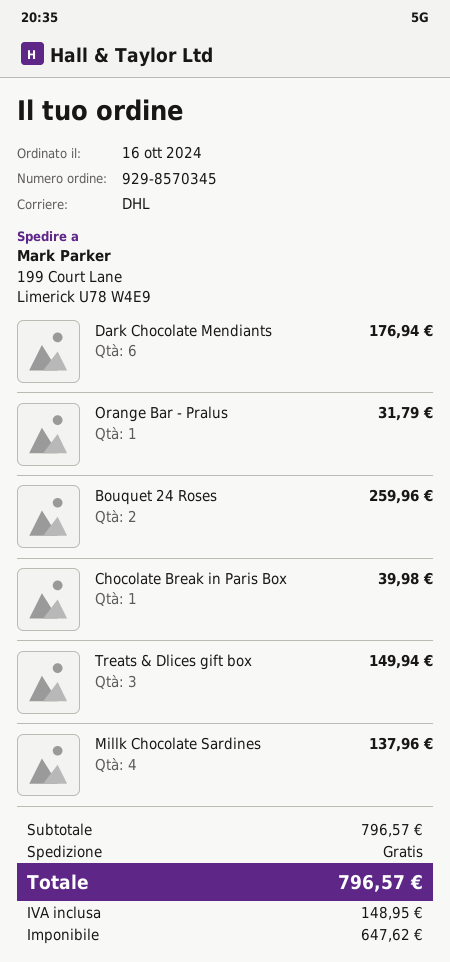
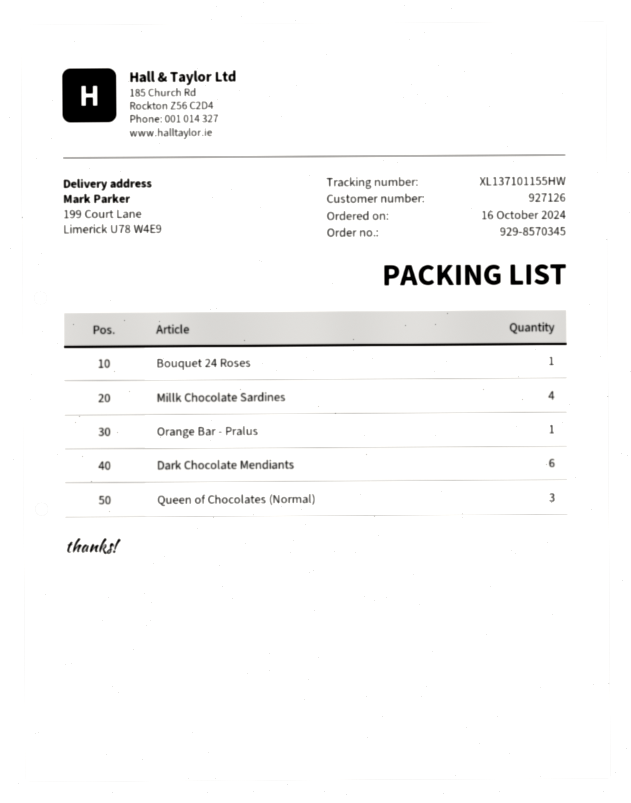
Bouquet 24 Roses: 2 -> 1
Chocolate Break in Paris Box: 1 -> none
Treats & Dlices gift box: 3 -> none
Queen of Chocolates (Normal): none -> 3

